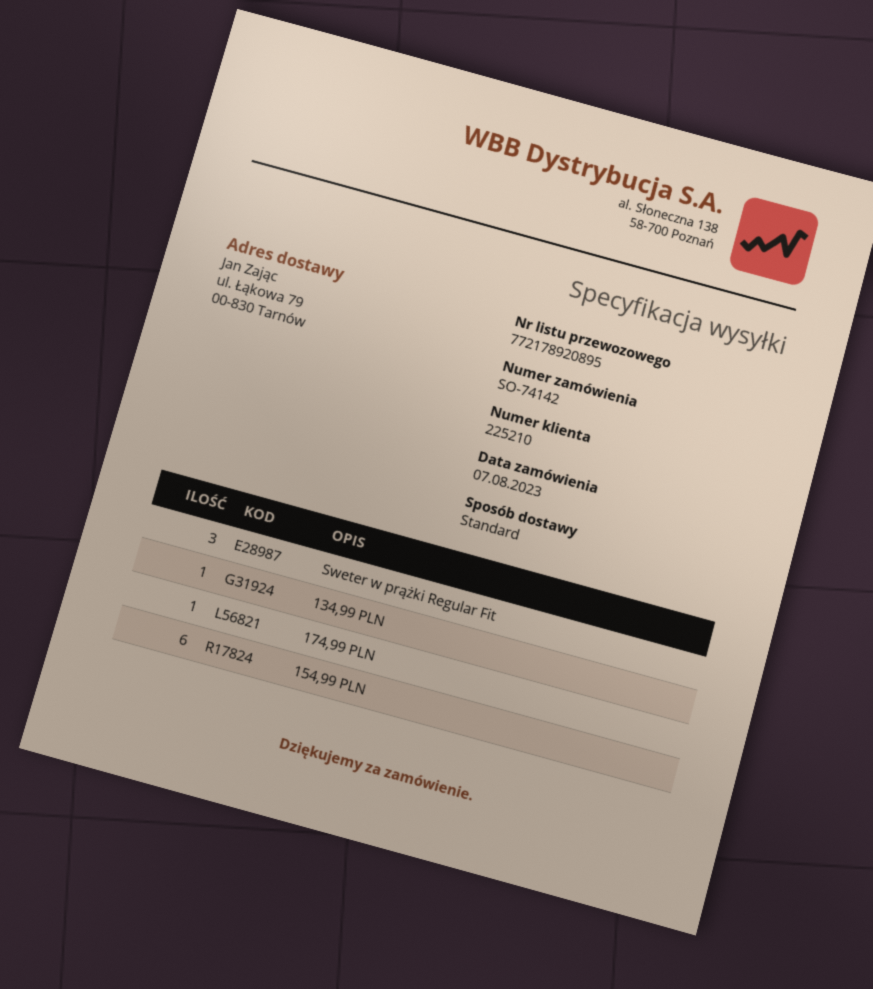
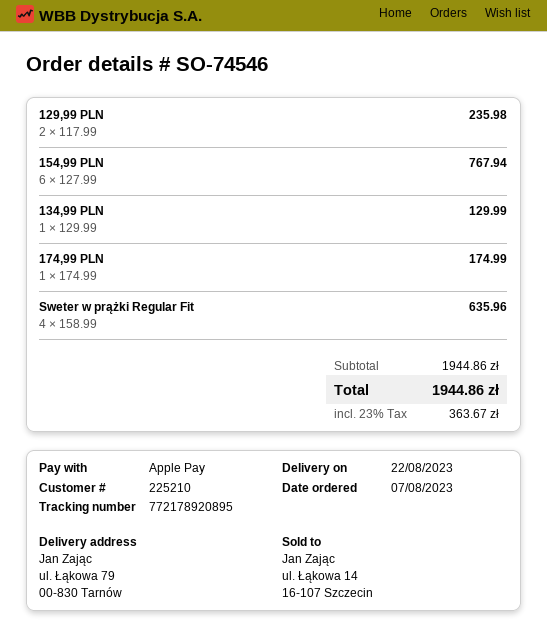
order number: SO-74142 -> SO-74546
Sweter w prążki Regular Fit: 3 -> 4
129,99 PLN: none -> 2

